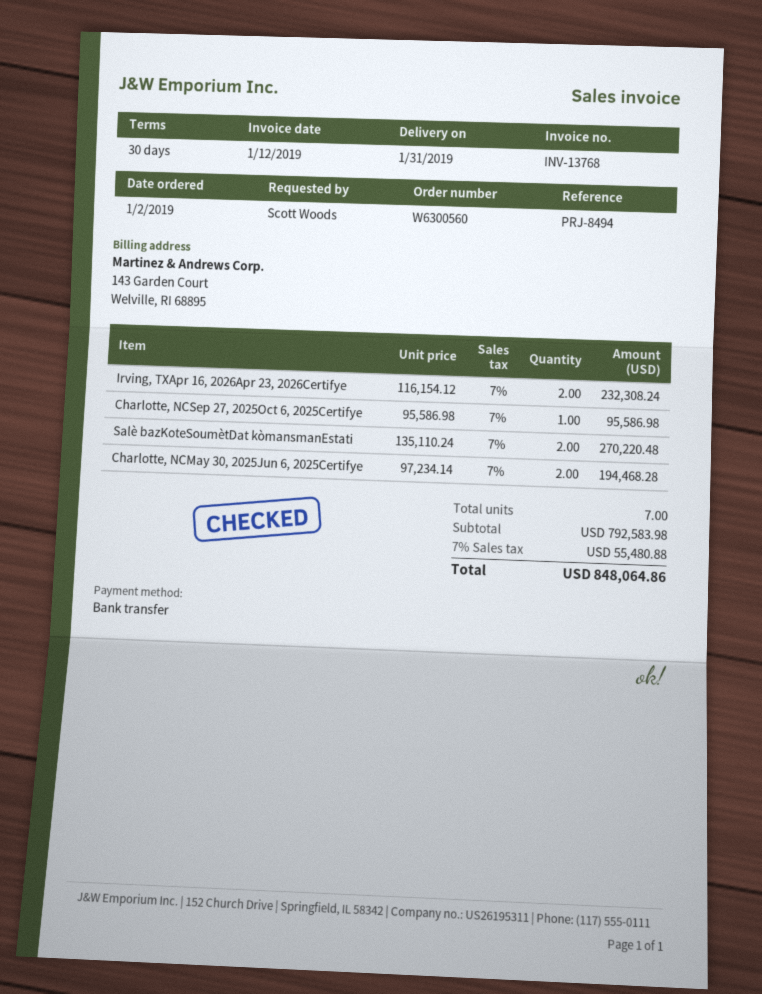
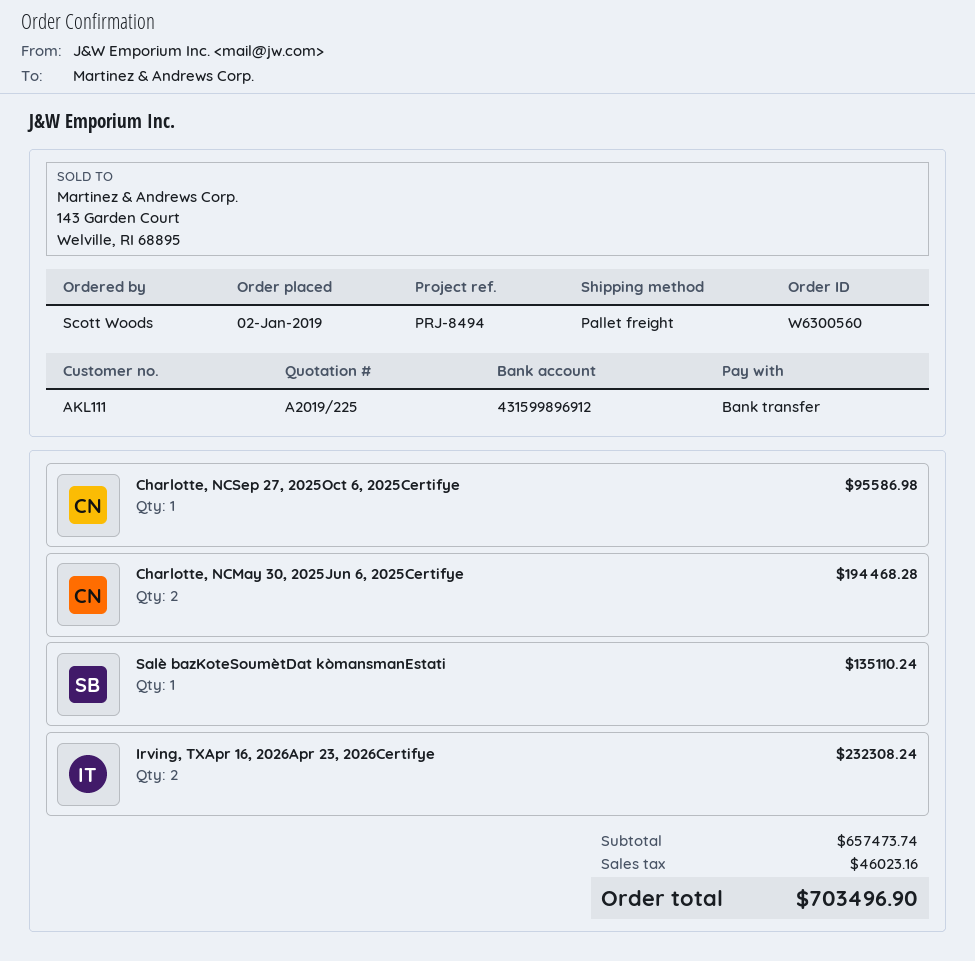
Salè bazKoteSoumètDat kòmansmanEstati: 2 for 270220.48 -> 1 for 135110.24
subtotal: 792583.98 -> 657473.74
tax: 55480.88 -> 46023.16
total: 848064.86 -> 703496.90

